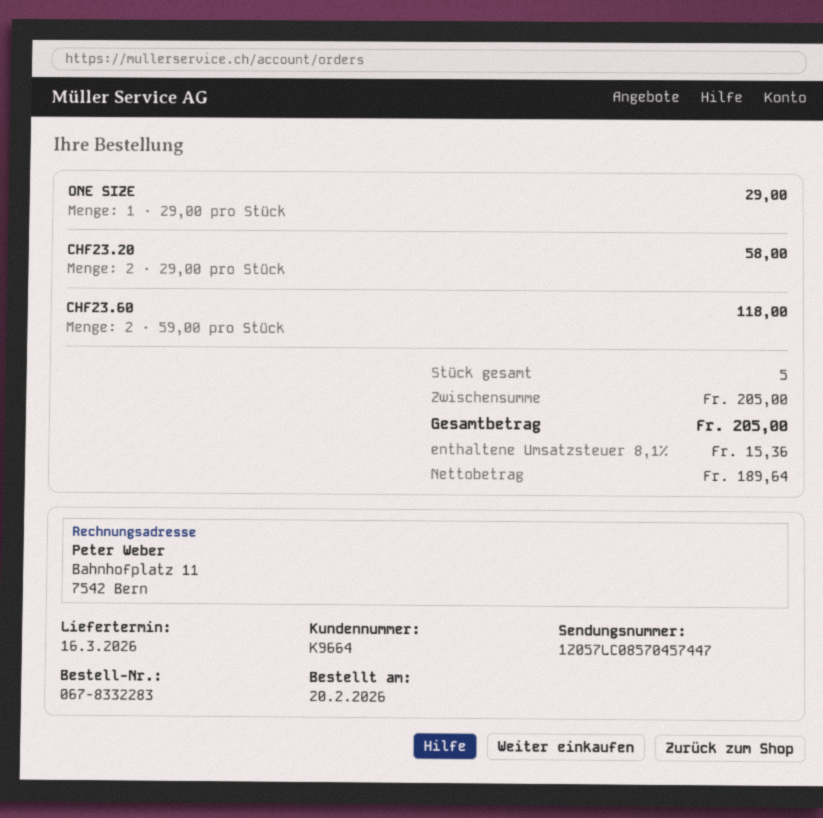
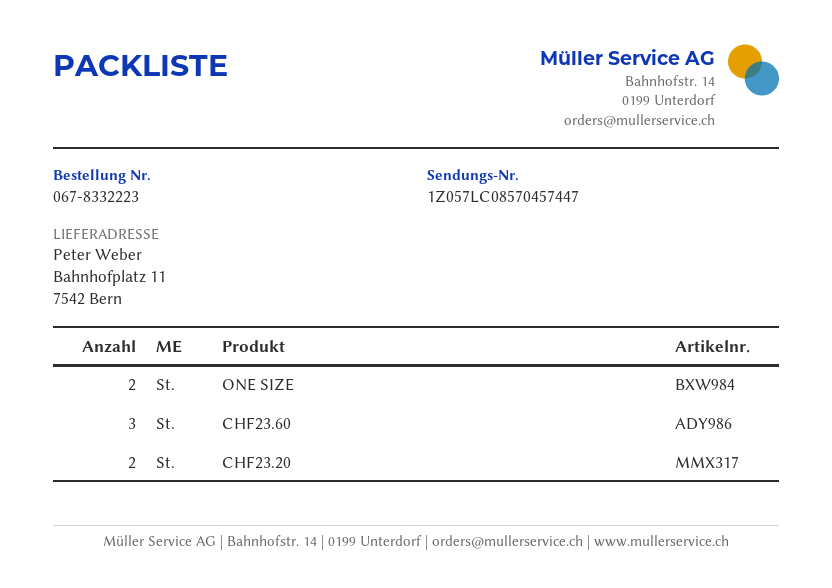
order number: 067-8332283 -> 067-8332223
ONE SIZE: 1 -> 2
CHF23.60: 2 -> 3

